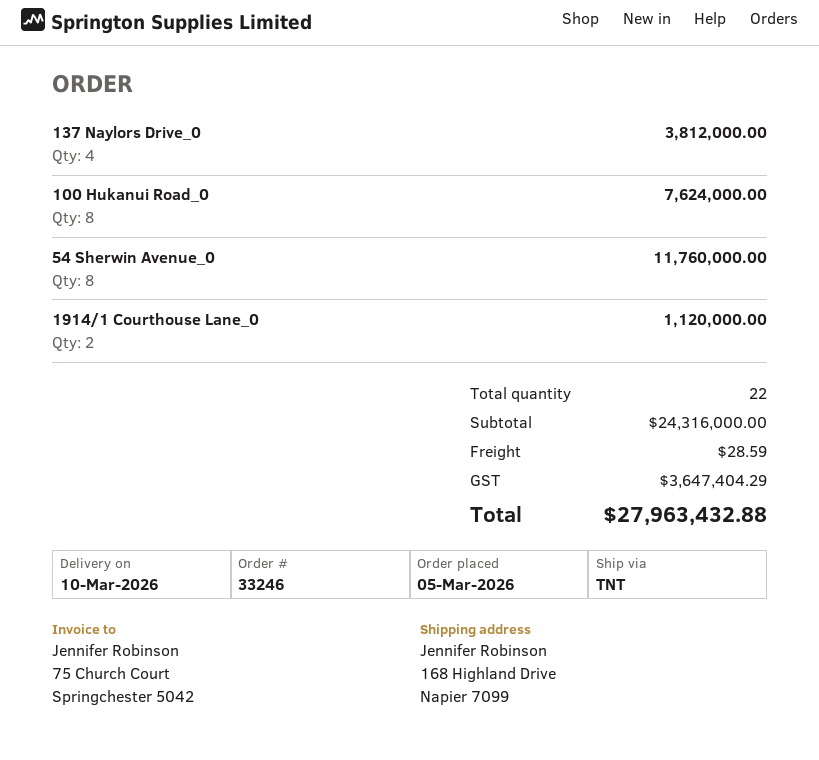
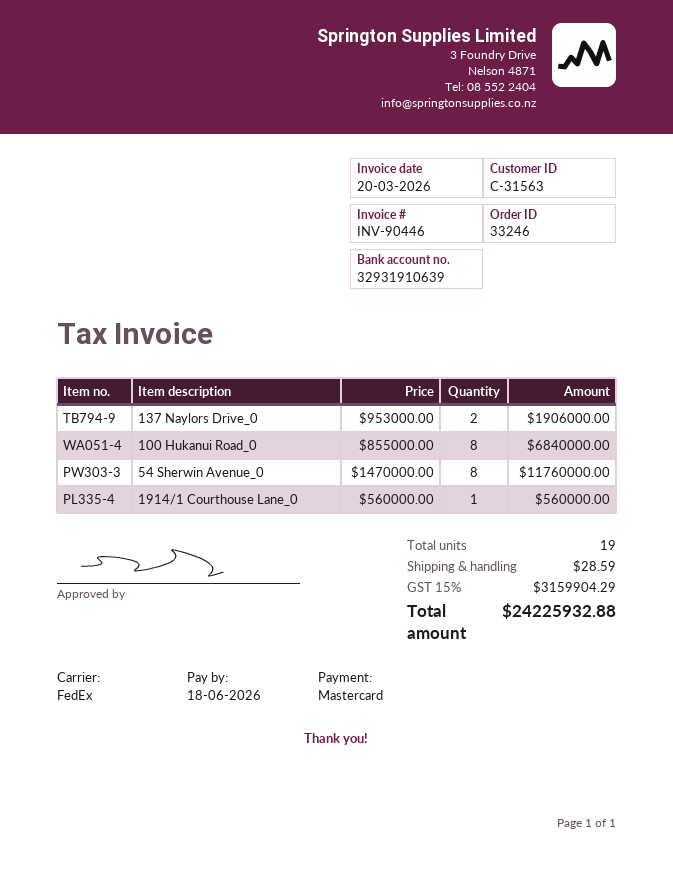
shipping method: TNT -> FedEx
137 Naylors Drive_0: 4 for 3812000.00 -> 2 for 1906000.00
100 Hukanui Road_0: 8 for 7624000.00 -> 8 for 6840000.00
1914/1 Courthouse Lane_0: 2 for 1120000.00 -> 1 for 560000.00
total quantity: 22 -> 19
tax: 3647404.29 -> 3159904.29
total: 27963432.88 -> 24225932.88

